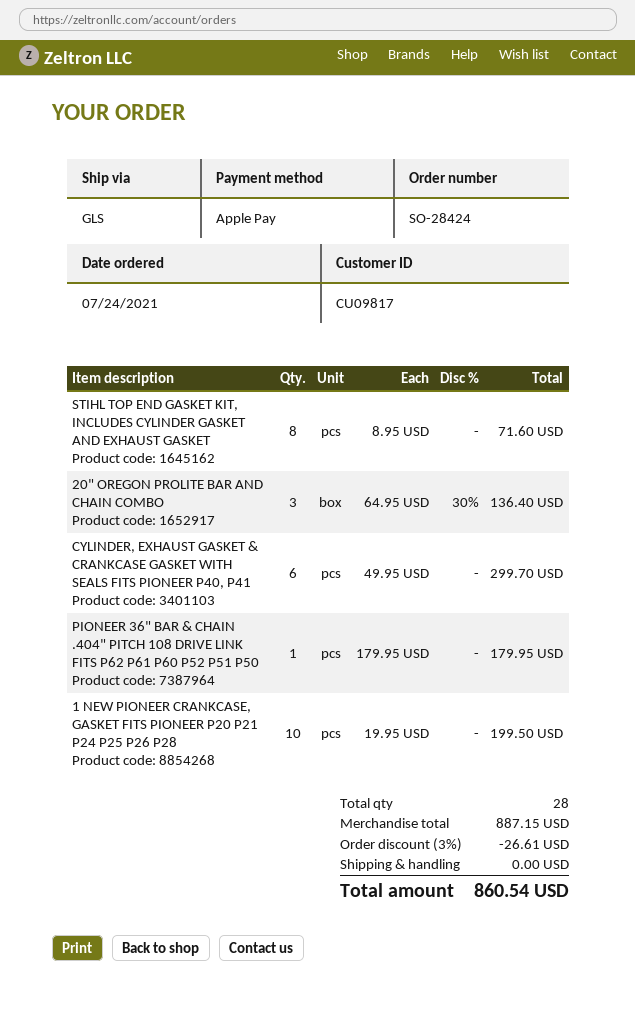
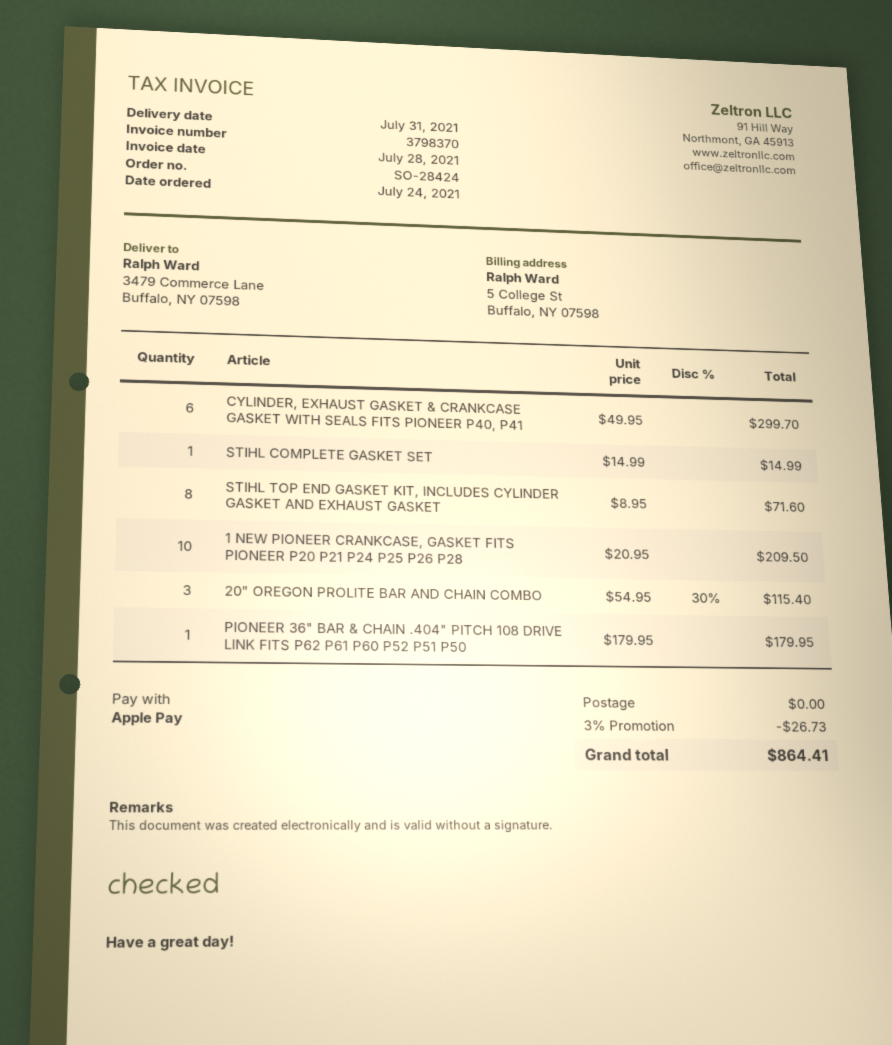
20" OREGON PROLITE BAR AND CHAIN COMBO: 3 x 64.95 - 30% = 136.40 -> 3 x 54.95 - 30% = 115.40
1 NEW PIONEER CRANKCASE, GASKET FITS PIONEER P20 P21 P24 P25 P26 P28: 10 x 19.95 = 199.50 -> 10 x 20.95 = 209.50
STIHL COMPLETE GASKET SET: none -> 1 x 14.99 = 14.99
discount: 3% = 26.61 -> 3% = 26.73
total: 860.54 -> 864.41

